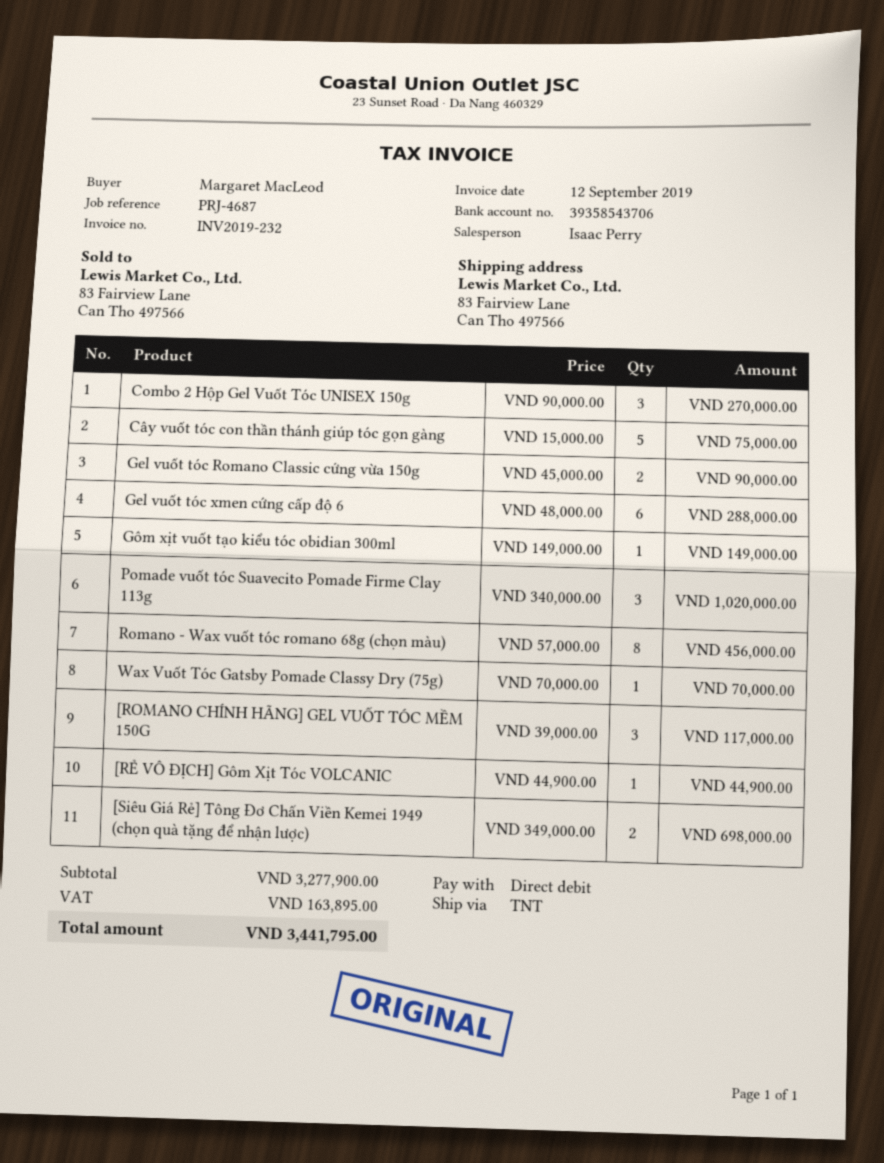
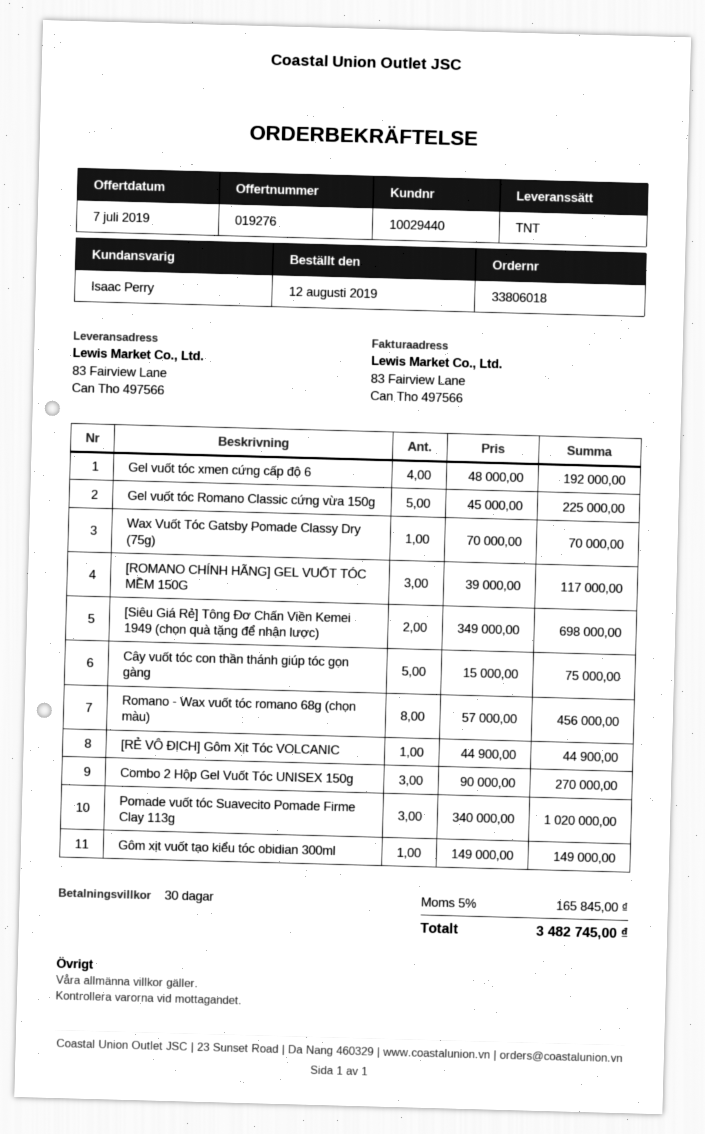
Gel vuốt tóc Romano Classic cứng vừa 150g: 2 x 45000.00 = 90000.00 -> 5 x 45000.00 = 225000.00
Gel vuốt tóc xmen cứng cấp độ 6: 6 x 48000.00 = 288000.00 -> 4 x 48000.00 = 192000.00
tax: 163895.00 -> 165845.00
total: 3441795.00 -> 3482745.00

